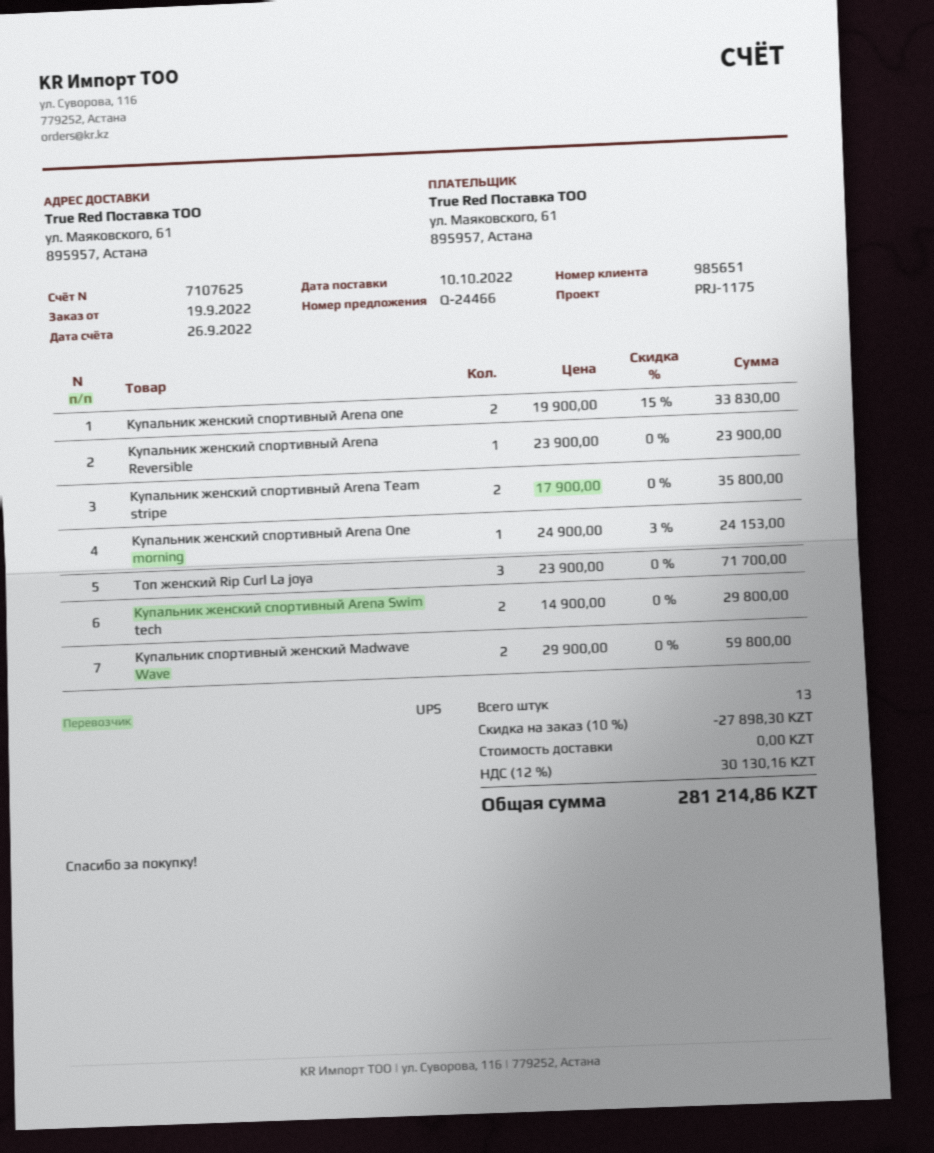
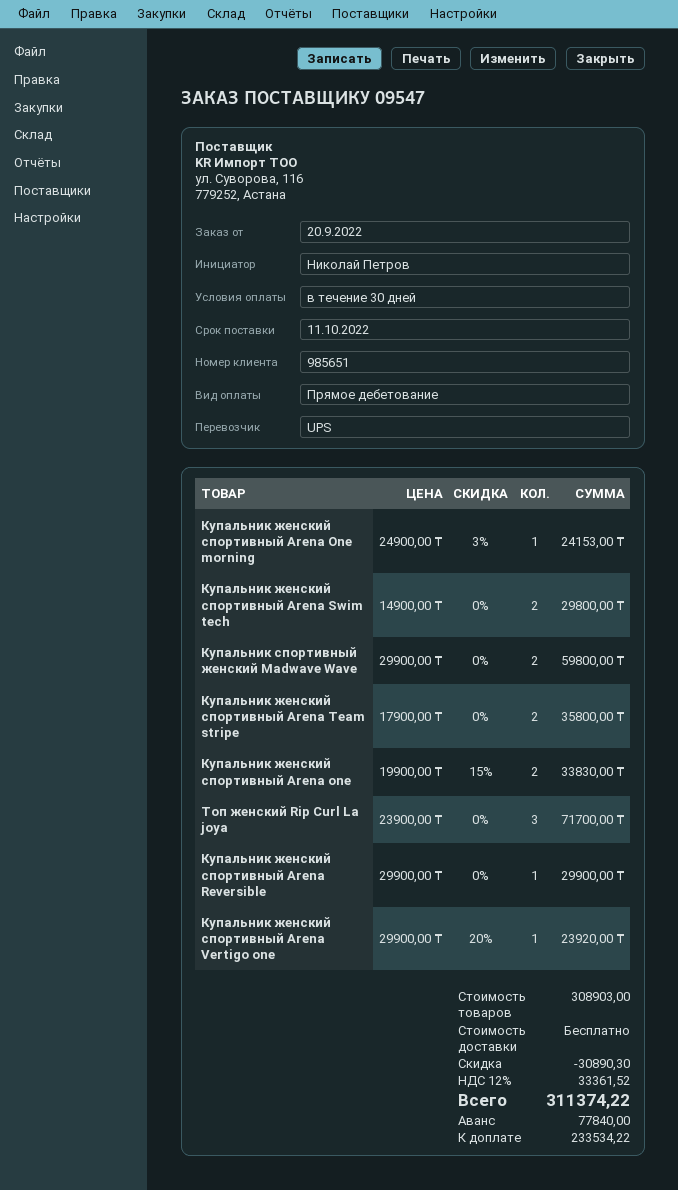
order date: 2022-09-19 -> 2022-09-20
delivery date: 2022-10-10 -> 2022-10-11
Купальник женский спортивный Arena Reversible: 1 x 23900.00 = 23900.00 -> 1 x 29900.00 = 29900.00
Купальник женский спортивный Arena Vertigo one: none -> 1 x 29900.00 - 20% = 23920.00
discount: 27898.30 -> 30890.30
tax: 12% = 30130.16 -> 12% = 33361.52
total: 281214.86 -> 311374.22

